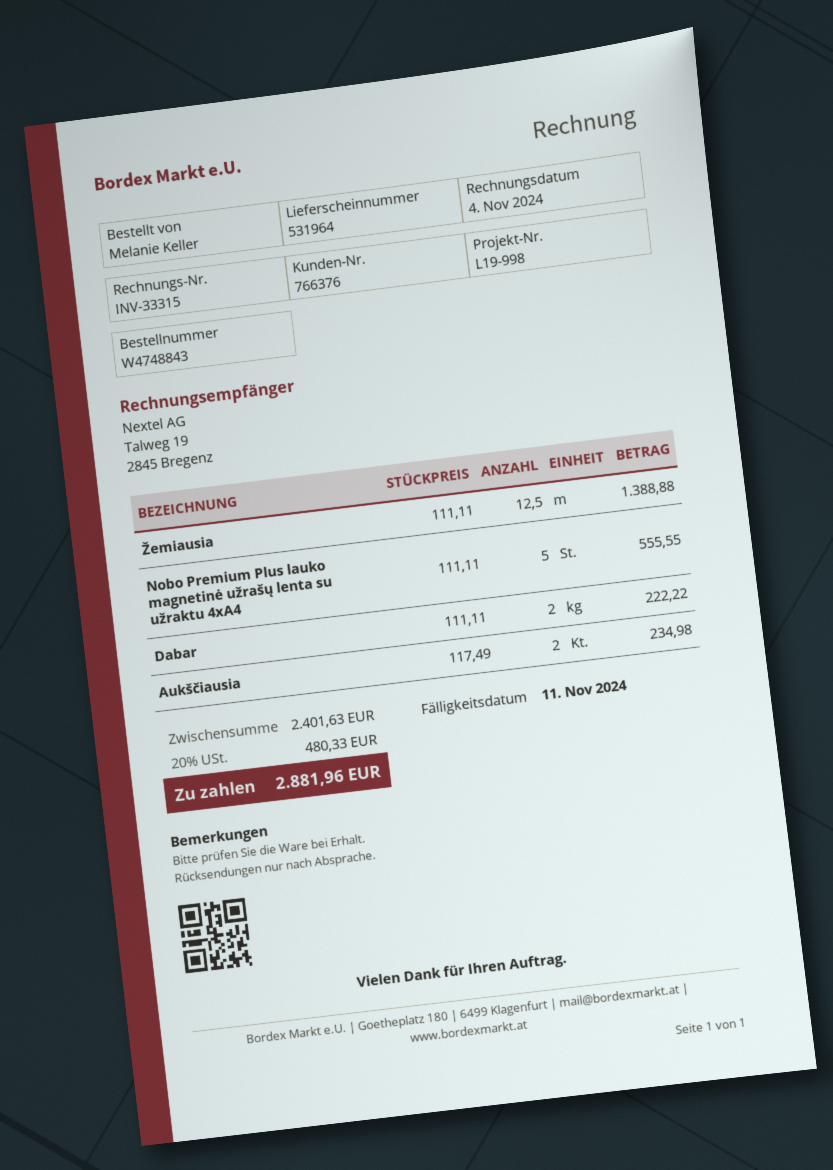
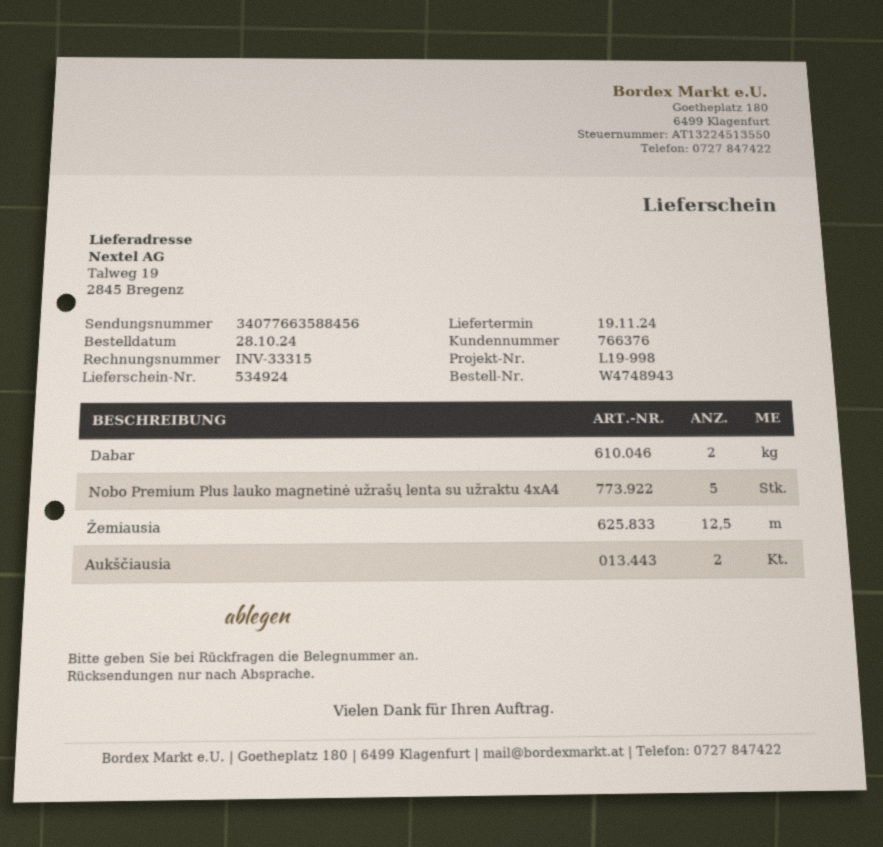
order number: W4748843 -> W4748943
delivery note number: 531964 -> 534924

